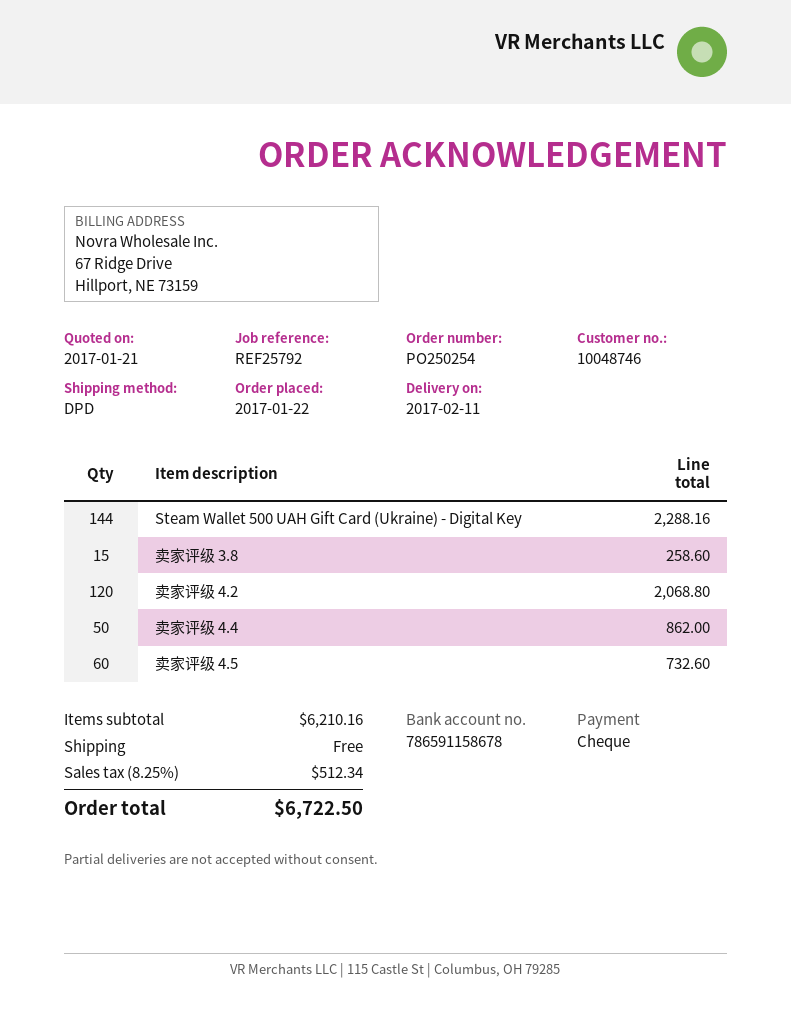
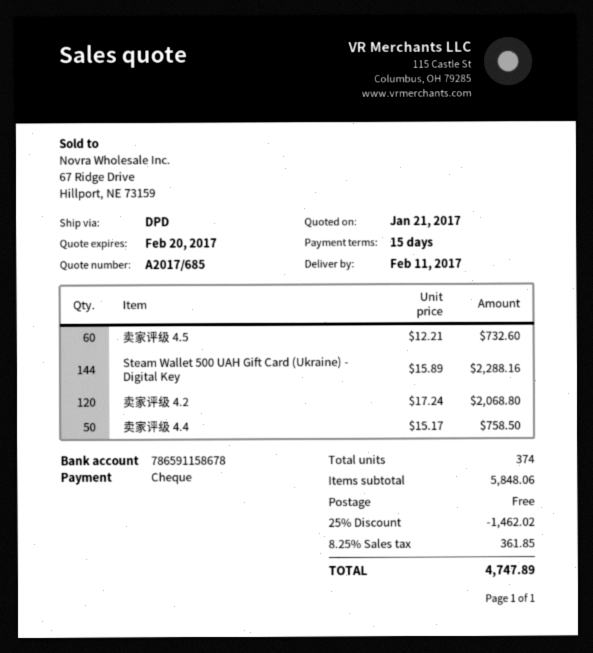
卖家评级 3.8: 15 for 258.60 -> none
卖家评级 4.4: 50 for 862.00 -> 50 for 758.50
subtotal: 6210.16 -> 5848.06
discount: none -> 25% = 1462.02
tax: 8.25% = 512.34 -> 8.25% = 361.85
total: 6722.50 -> 4747.89

